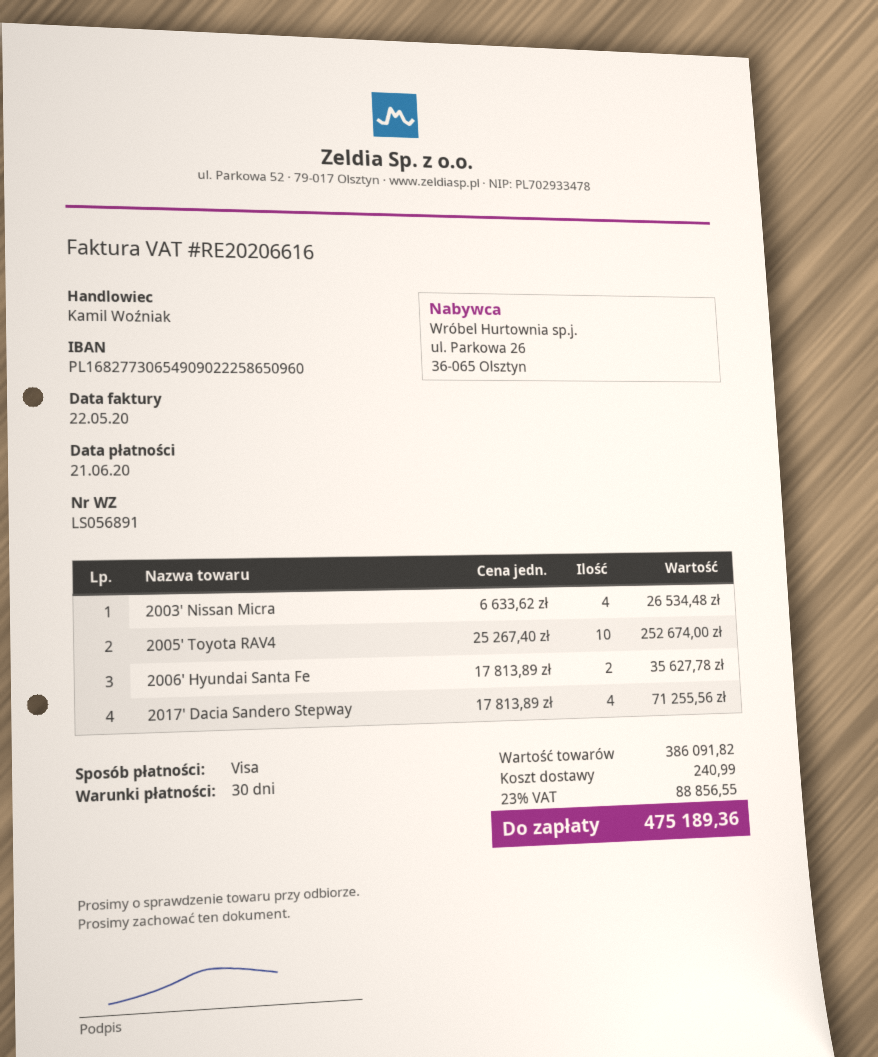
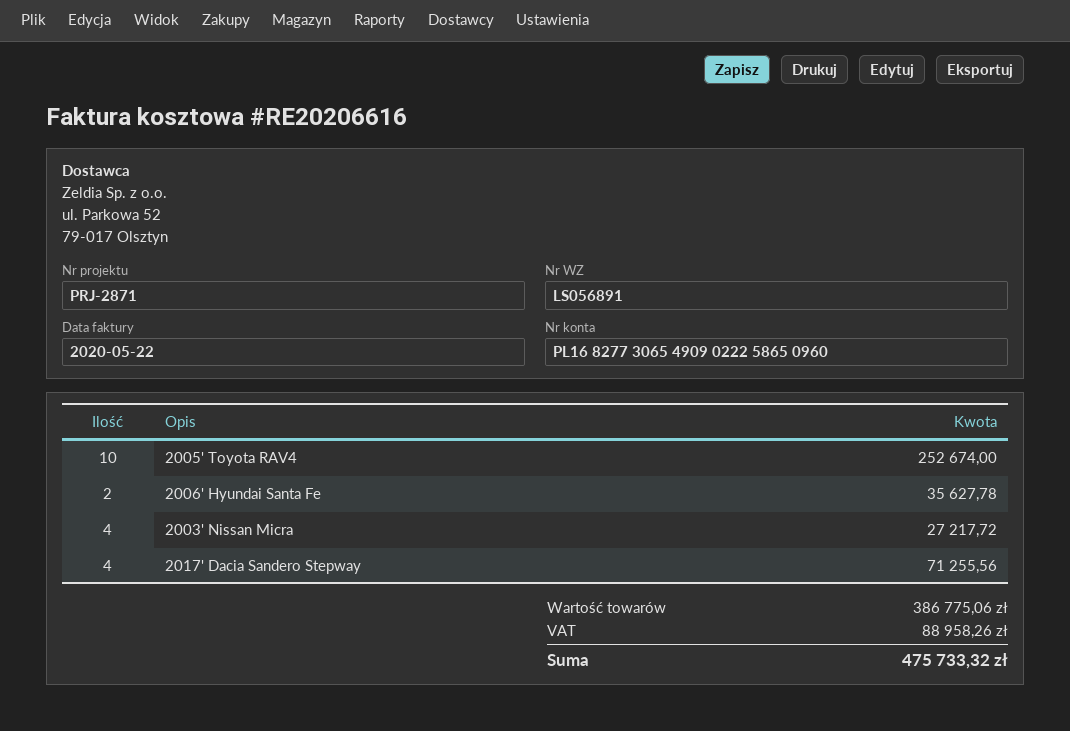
2003' Nissan Micra: 4 for 26534.48 -> 4 for 27217.72
subtotal: 386091.82 -> 386775.06
shipping: 240.99 -> none
tax: 88856.55 -> 88958.26
total: 475189.36 -> 475733.32

